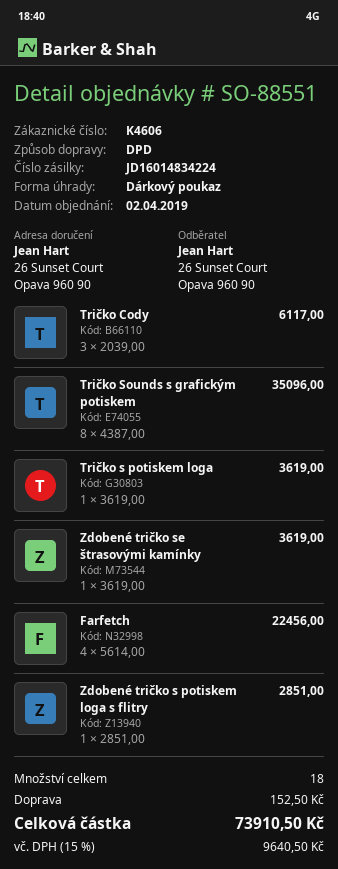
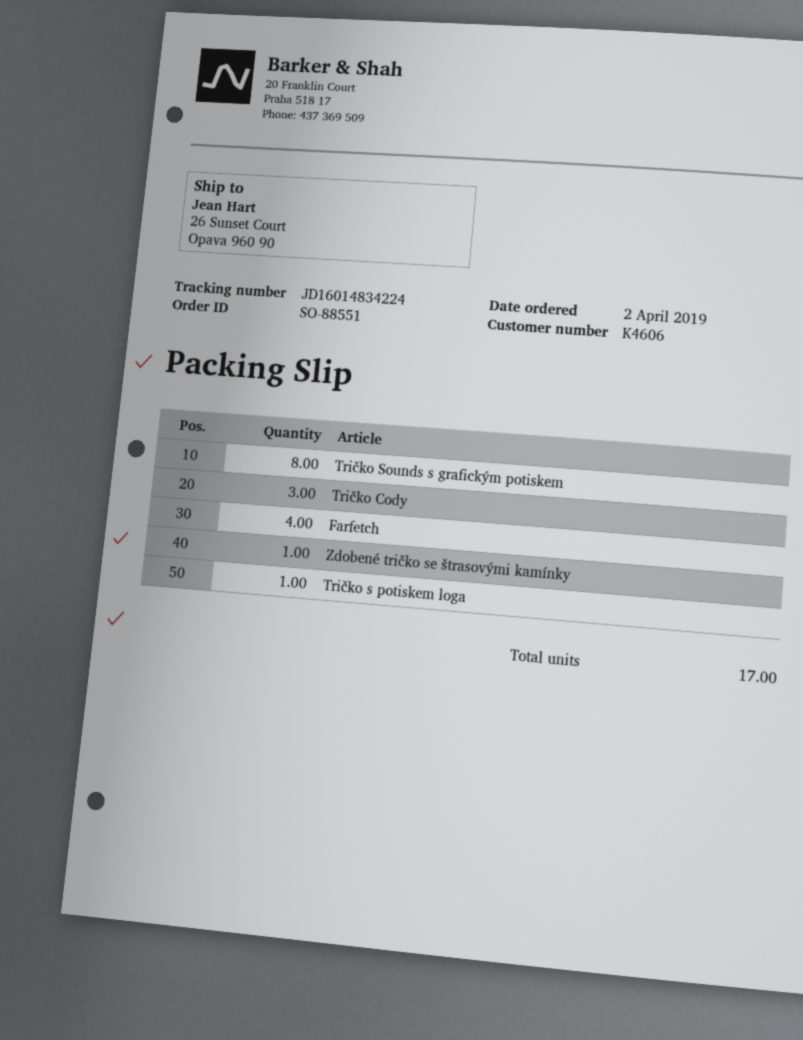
Zdobené tričko s potiskem loga s flitry: 1 -> none
total quantity: 18 -> 17

